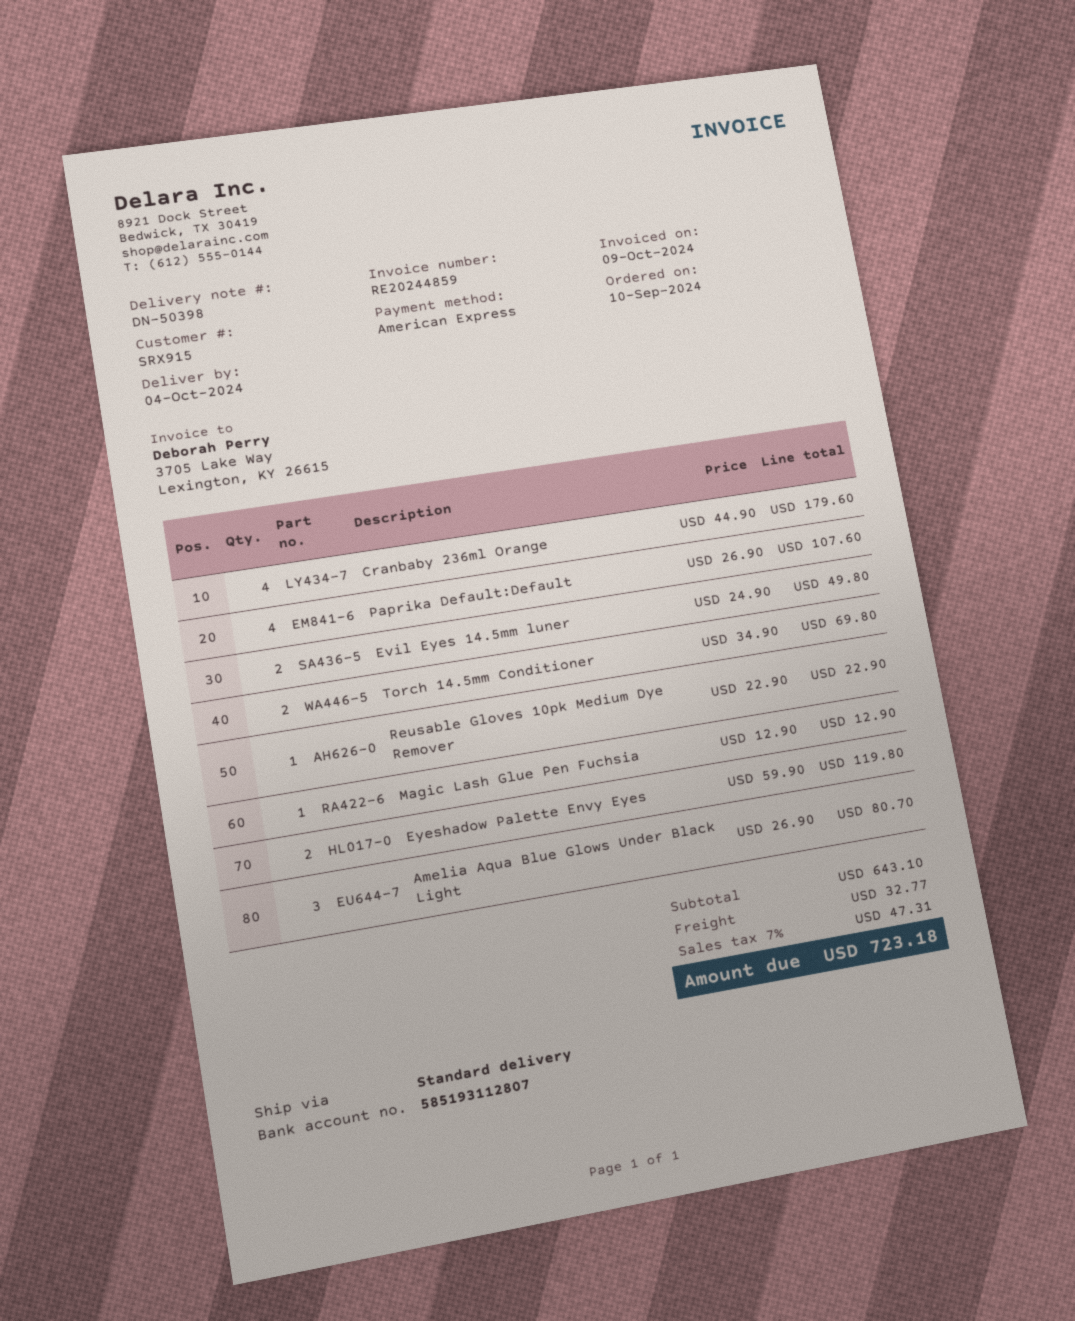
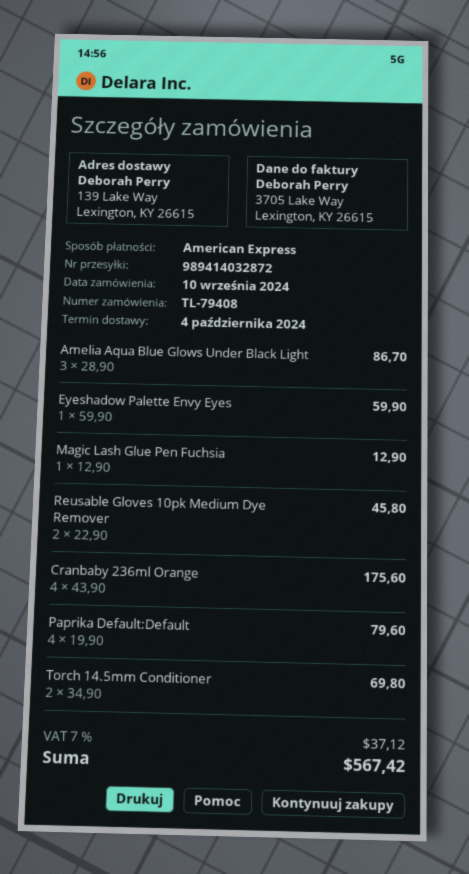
Cranbaby 236ml Orange: 4 x 44.90 = 179.60 -> 4 x 43.90 = 175.60
Paprika Default:Default: 4 x 26.90 = 107.60 -> 4 x 19.90 = 79.60
Evil Eyes 14.5mm luner: 2 x 24.90 = 49.80 -> none
Reusable Gloves 10pk Medium Dye Remover: 1 x 22.90 = 22.90 -> 2 x 22.90 = 45.80
Eyeshadow Palette Envy Eyes: 2 x 59.90 = 119.80 -> 1 x 59.90 = 59.90
Amelia Aqua Blue Glows Under Black Light: 3 x 26.90 = 80.70 -> 3 x 28.90 = 86.70
shipping: 32.77 -> none
tax: 7% = 47.31 -> 7% = 37.12
total: 723.18 -> 567.42

